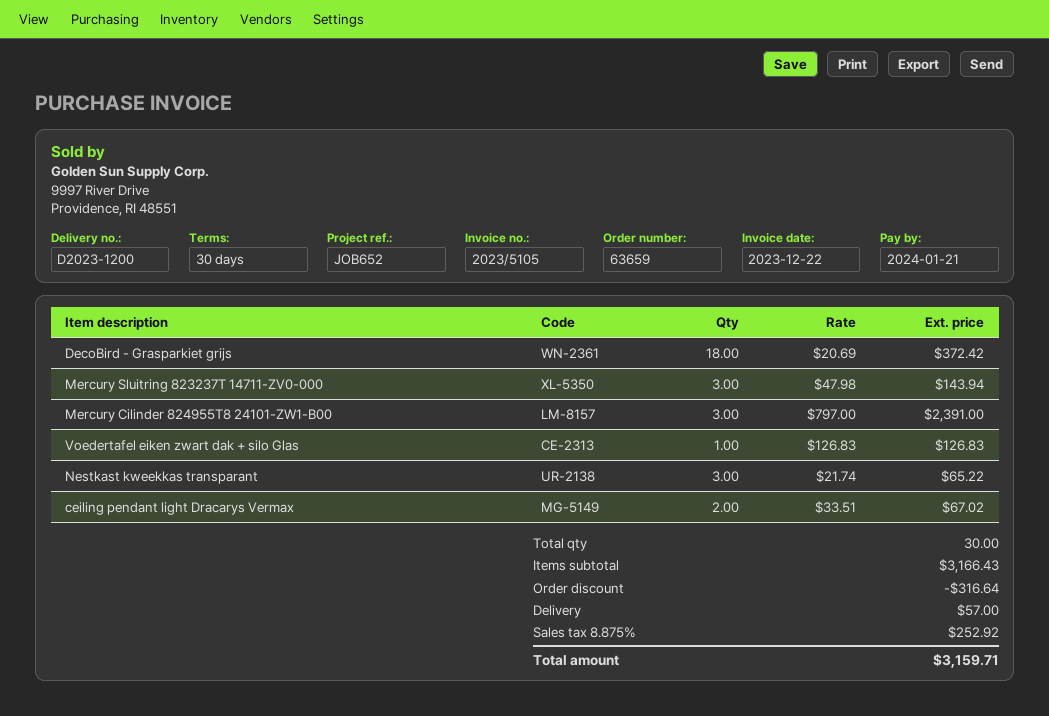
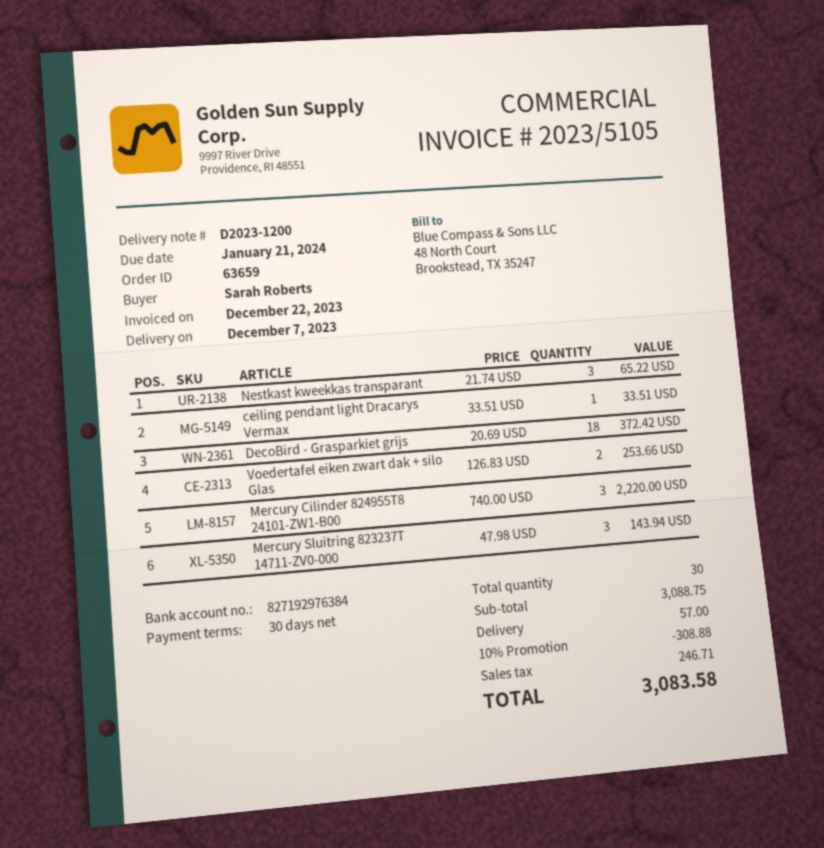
Mercury Cilinder 824955T8 24101-ZW1-B00: 3 x 797.00 = 2391.00 -> 3 x 740.00 = 2220.00
Voedertafel eiken zwart dak + silo Glas: 1 x 126.83 = 126.83 -> 2 x 126.83 = 253.66
ceiling pendant light Dracarys Vermax: 2 x 33.51 = 67.02 -> 1 x 33.51 = 33.51
subtotal: 3166.43 -> 3088.75
discount: 316.64 -> 308.88
tax: 252.92 -> 246.71
total: 3159.71 -> 3083.58

